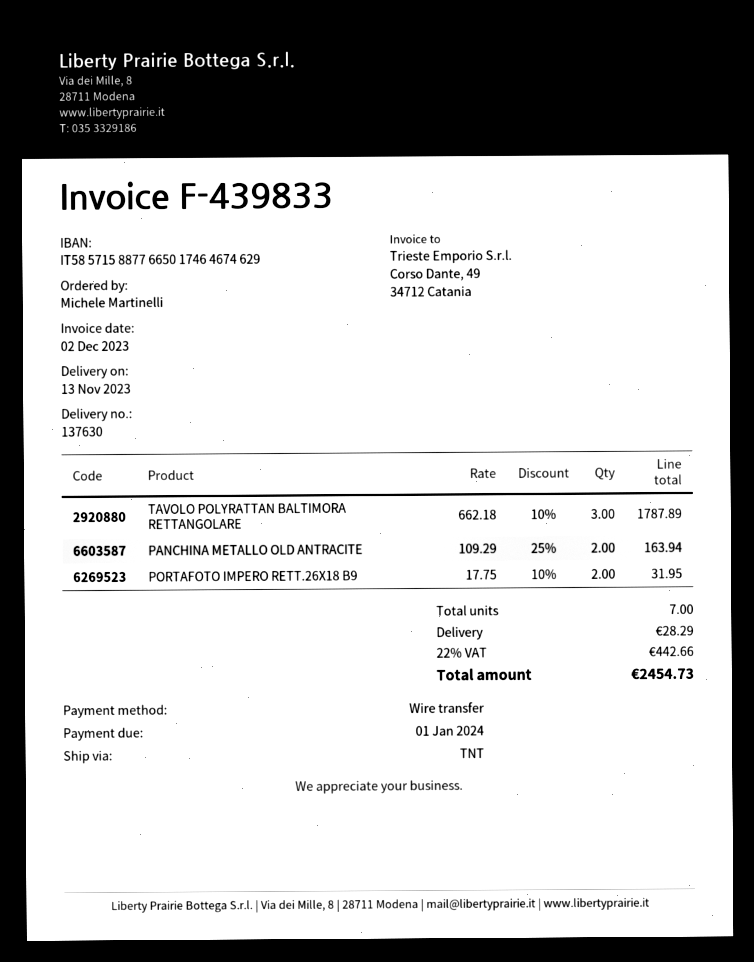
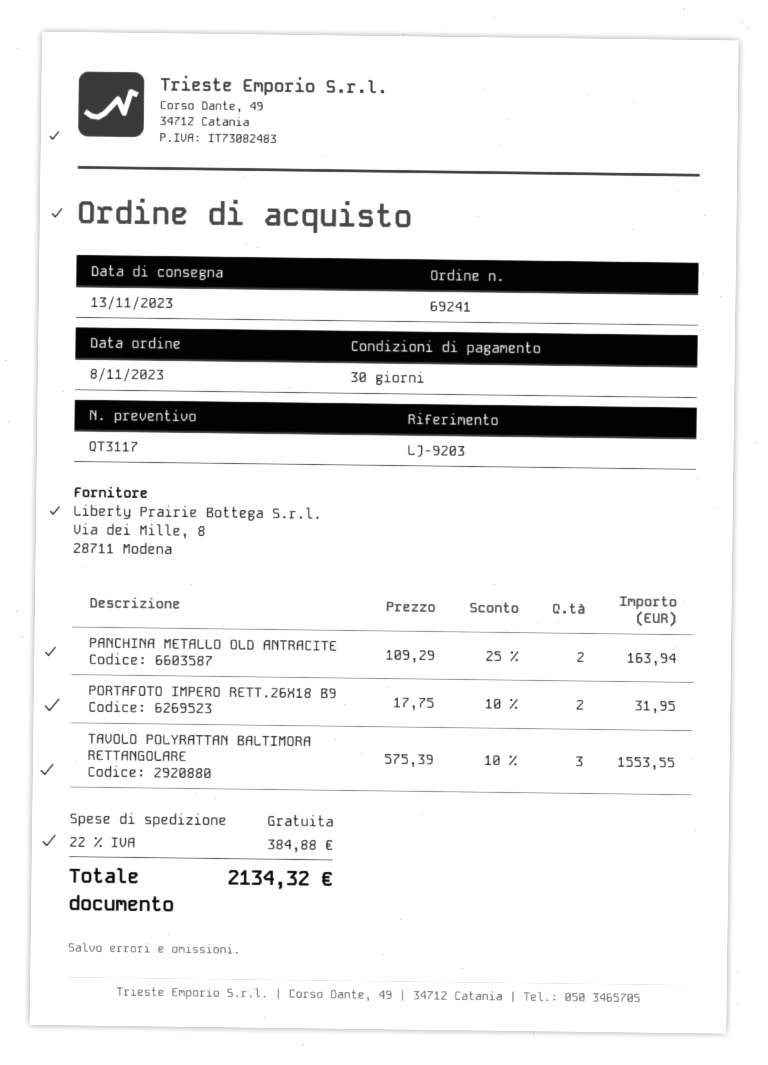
TAVOLO POLYRATTAN BALTIMORA RETTANGOLARE: 3 x 662.18 - 10% = 1787.89 -> 3 x 575.39 - 10% = 1553.55
shipping: 28.29 -> 0.00
tax: 22% = 442.66 -> 22% = 384.88
total: 2454.73 -> 2134.32

